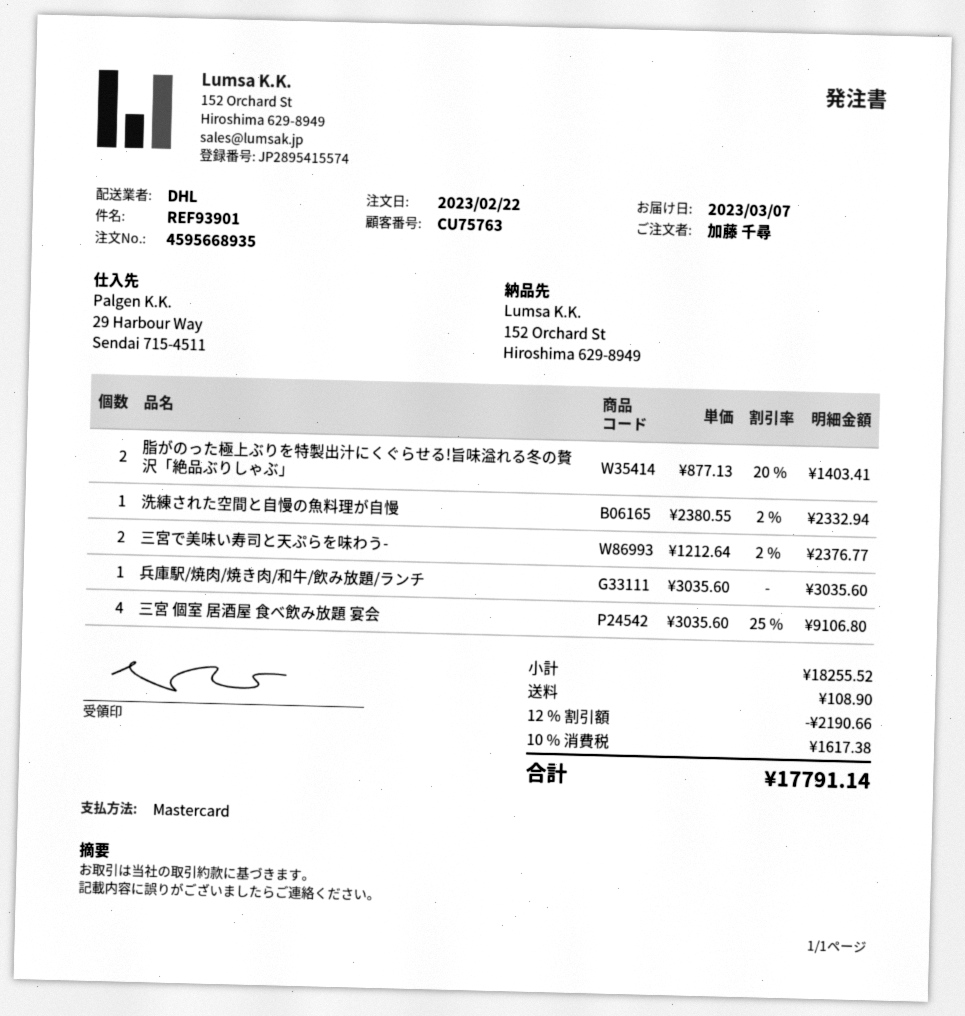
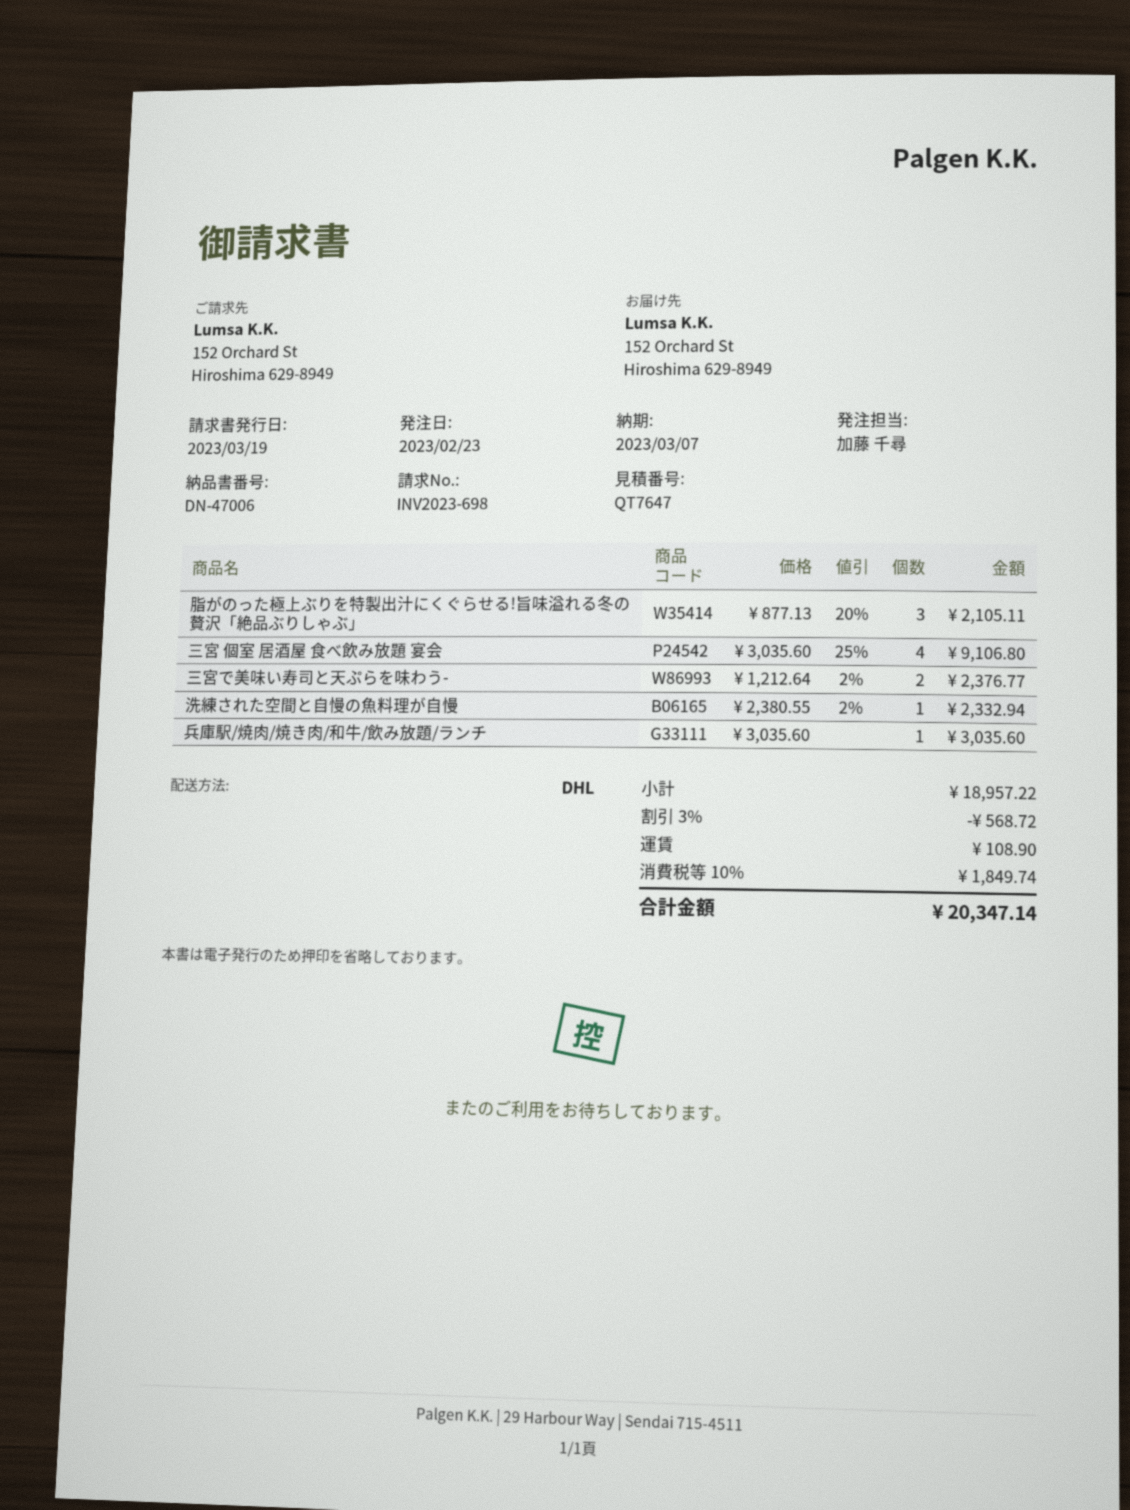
order date: 2023-02-22 -> 2023-02-23
脂がのった極上ぶりを特製出汁にくぐらせる!旨味溢れる冬の贅沢「絶品ぶりしゃぶ」: 2 x 877.13 - 20% = 1403.41 -> 3 x 877.13 - 20% = 2105.11
subtotal: 18255.52 -> 18957.22
discount: 12% = 2190.66 -> 3% = 568.72
tax: 10% = 1617.38 -> 10% = 1849.74
total: 17791.14 -> 20347.14

